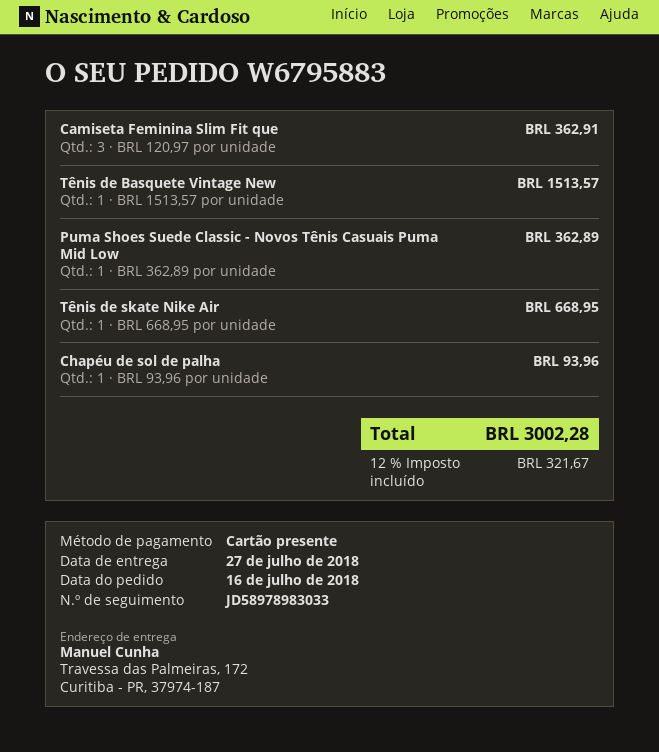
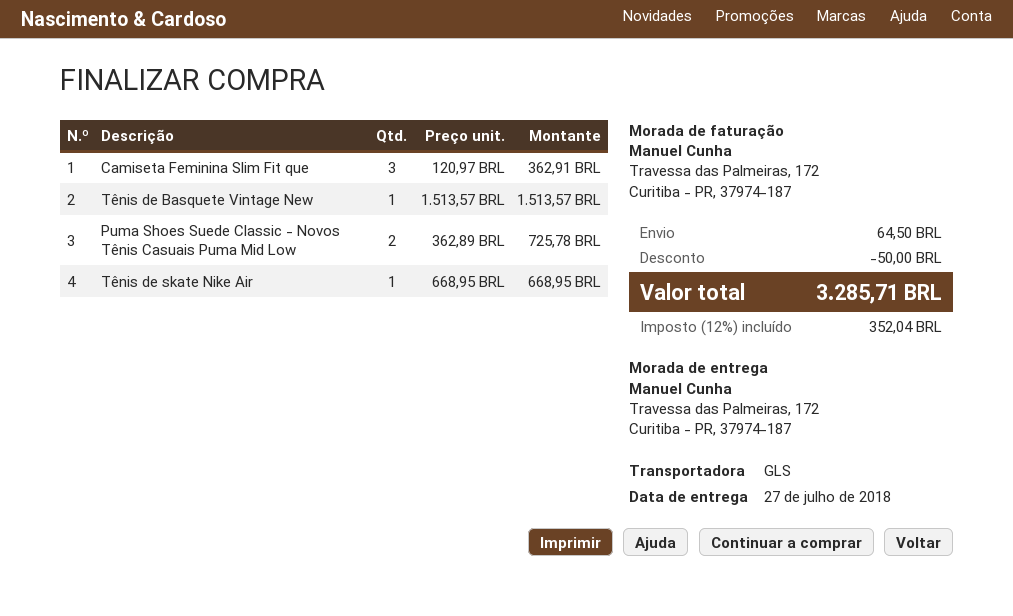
Puma Shoes Suede Classic - Novos Tênis Casuais Puma Mid Low: 1 x 362.89 = 362.89 -> 2 x 362.89 = 725.78
Chapéu de sol de palha: 1 x 93.96 = 93.96 -> none
discount: none -> 50.00
shipping: none -> 64.50
tax: 12% = 321.67 -> 12% = 352.04
total: 3002.28 -> 3285.71

